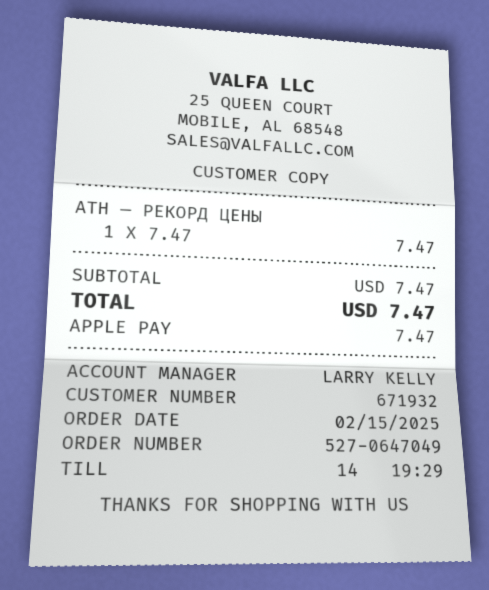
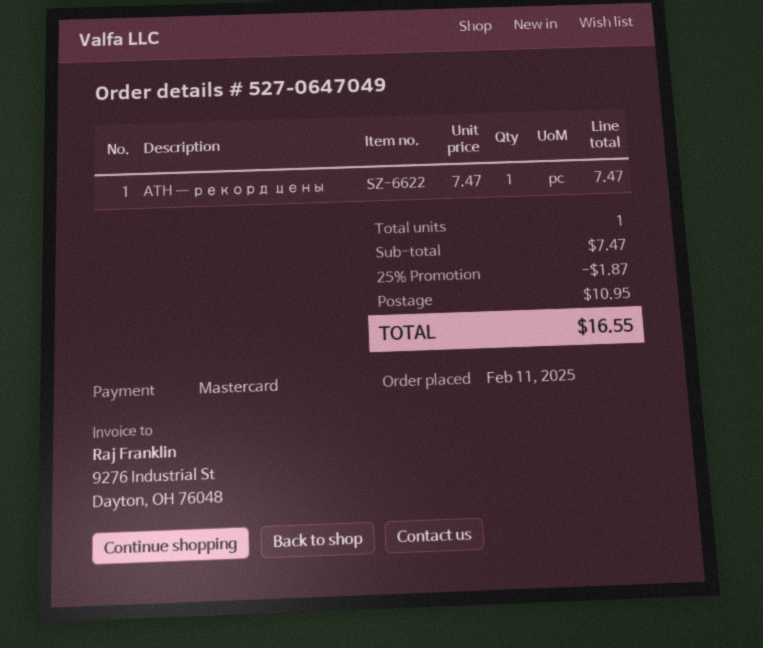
order date: 2025-02-15 -> 2025-02-11
payment method: Apple Pay -> Mastercard
discount: none -> 25% = 1.87
shipping: none -> 10.95
total: 7.47 -> 16.55

